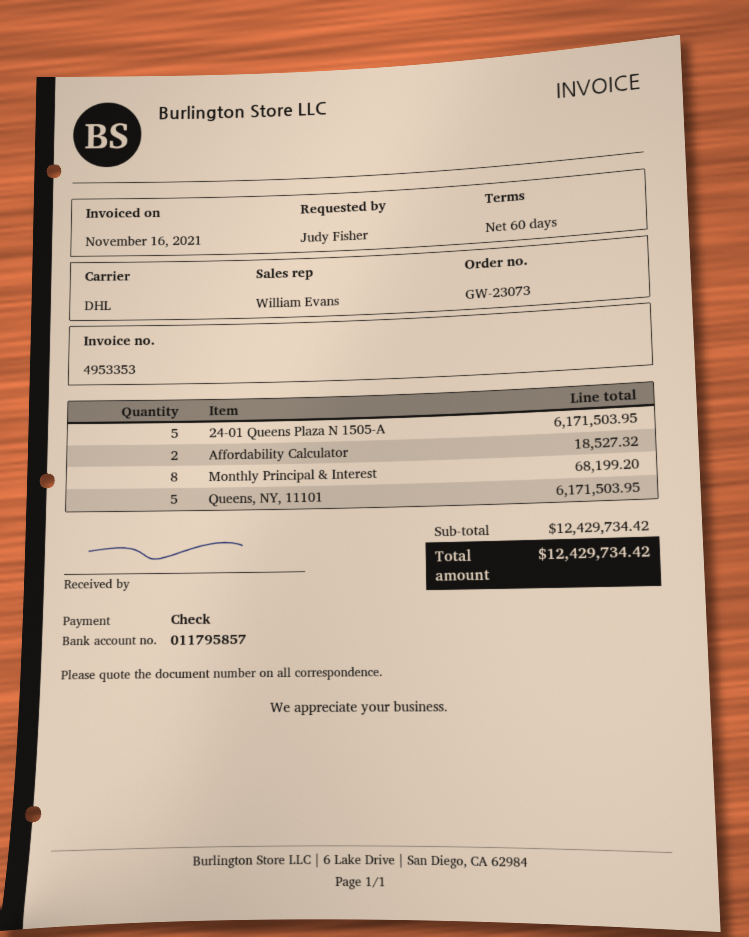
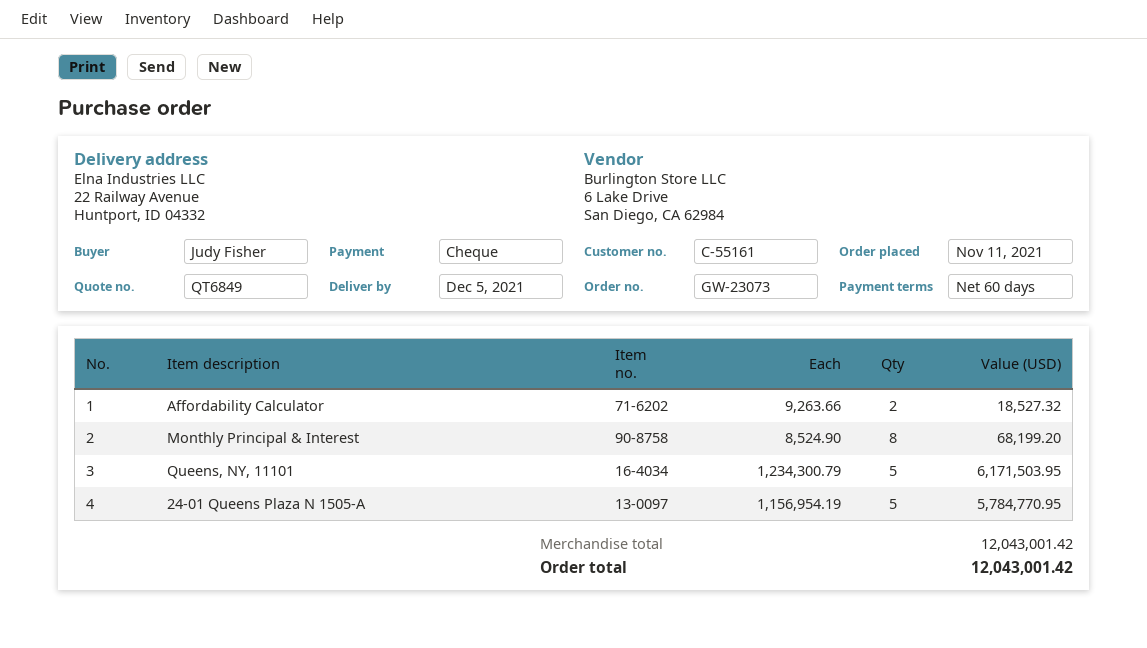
24-01 Queens Plaza N 1505-A: 5 for 6171503.95 -> 5 for 5784770.95
subtotal: 12429734.42 -> 12043001.42
total: 12429734.42 -> 12043001.42

